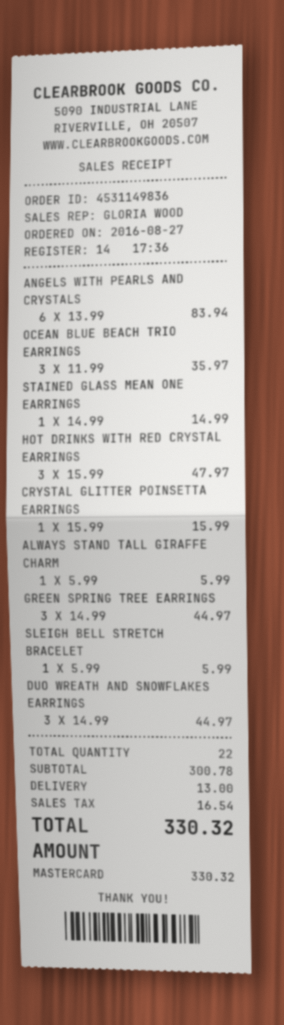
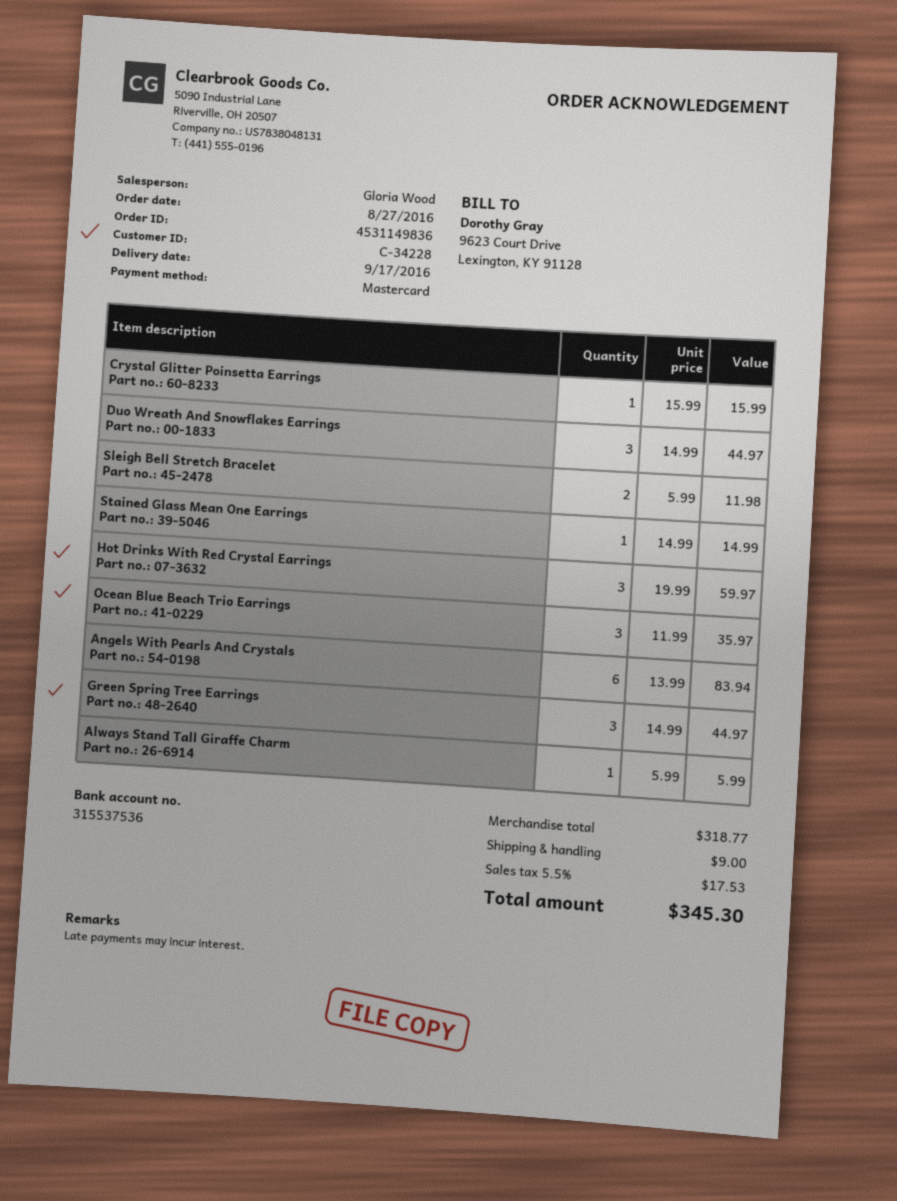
HOT DRINKS WITH RED CRYSTAL EARRINGS: 3 x 15.99 = 47.97 -> 3 x 19.99 = 59.97
SLEIGH BELL STRETCH BRACELET: 1 x 5.99 = 5.99 -> 2 x 5.99 = 11.98
subtotal: 300.78 -> 318.77
shipping: 13.00 -> 9.00
tax: 16.54 -> 17.53
total: 330.32 -> 345.30

